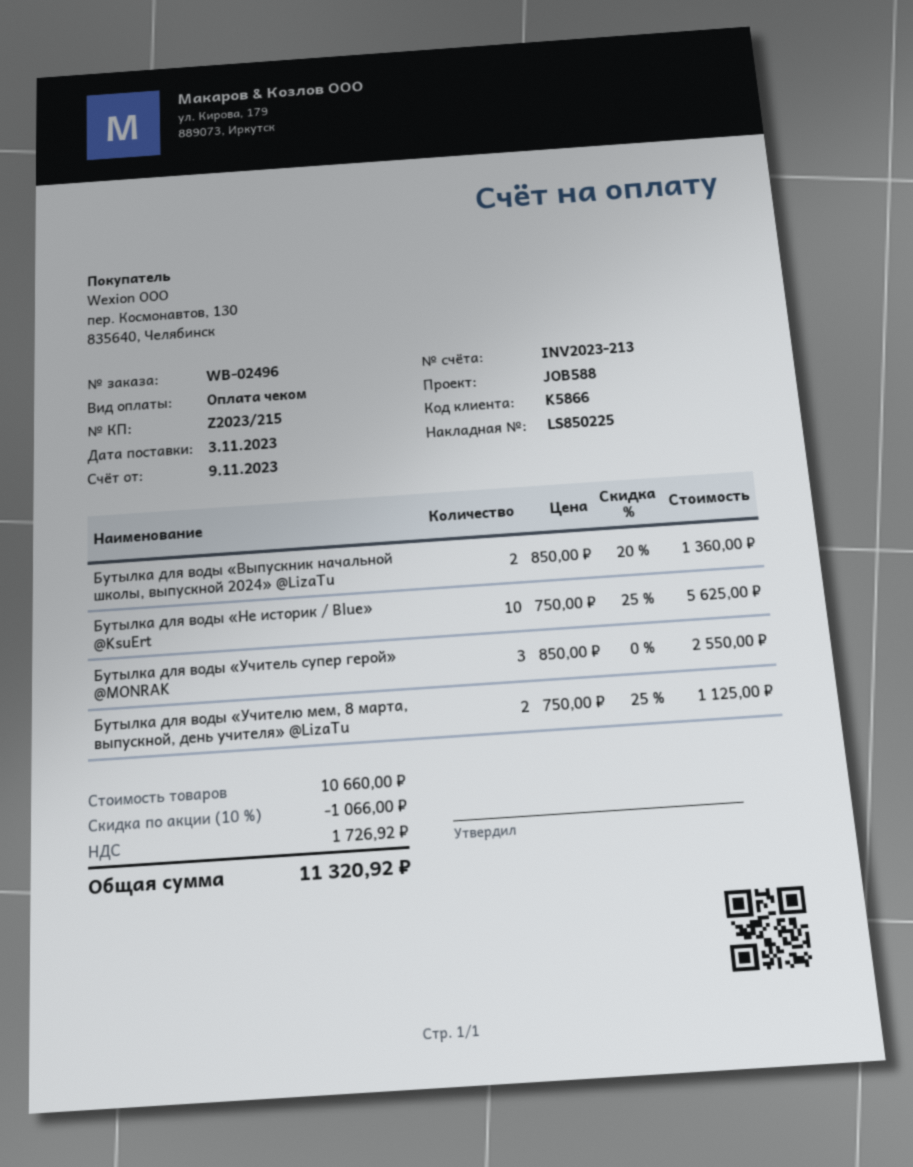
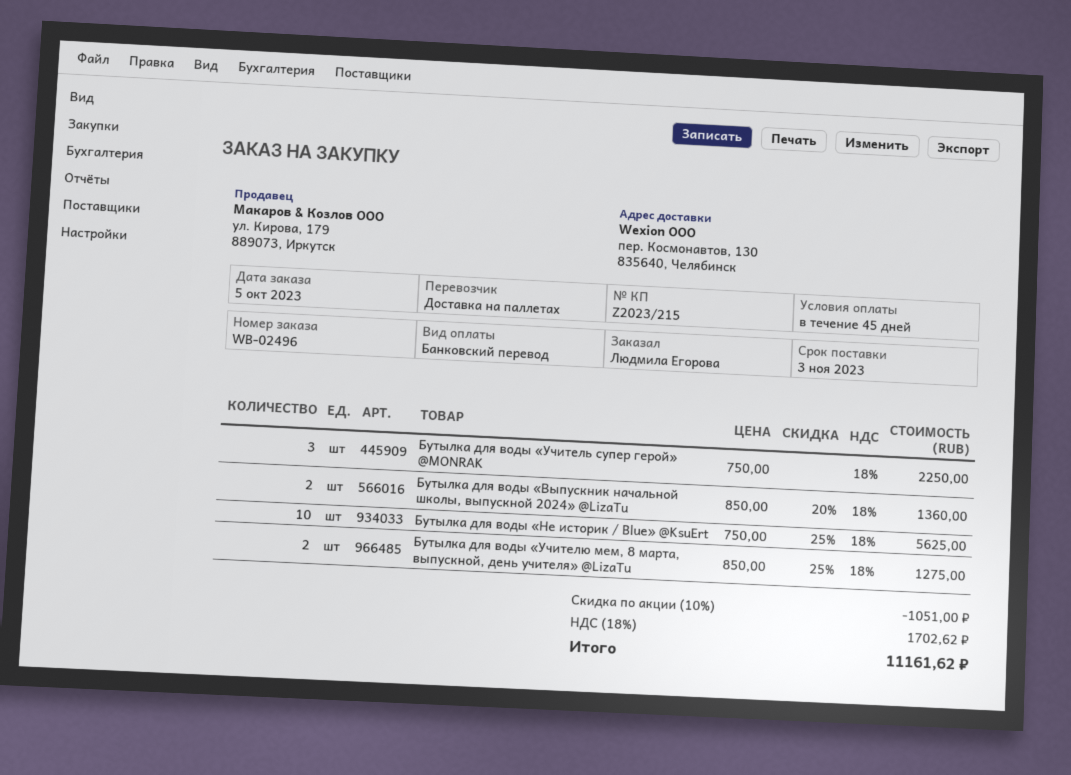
payment method: cheque -> bank transfer
Бутылка для воды «Учитель супер герой» @MONRAK: 3 x 850.00 = 2550.00 -> 3 x 750.00 = 2250.00
Бутылка для воды «Учителю мем, 8 марта, выпускной, день учителя» @LizaTu: 2 x 750.00 - 25% = 1125.00 -> 2 x 850.00 - 25% = 1275.00
discount: 10% = 1066.00 -> 10% = 1051.00
tax: 1726.92 -> 1702.62
total: 11320.92 -> 11161.62

